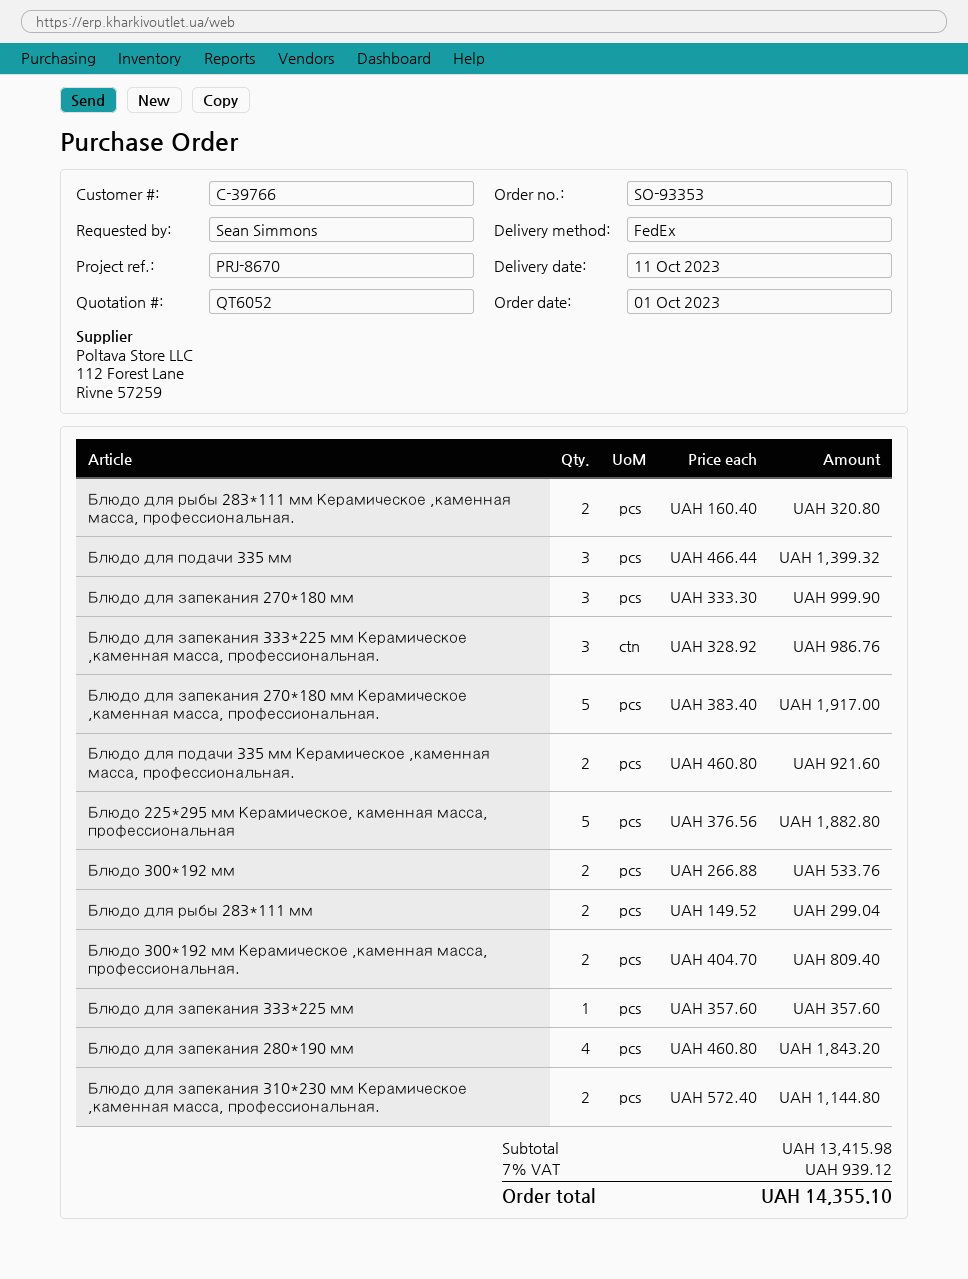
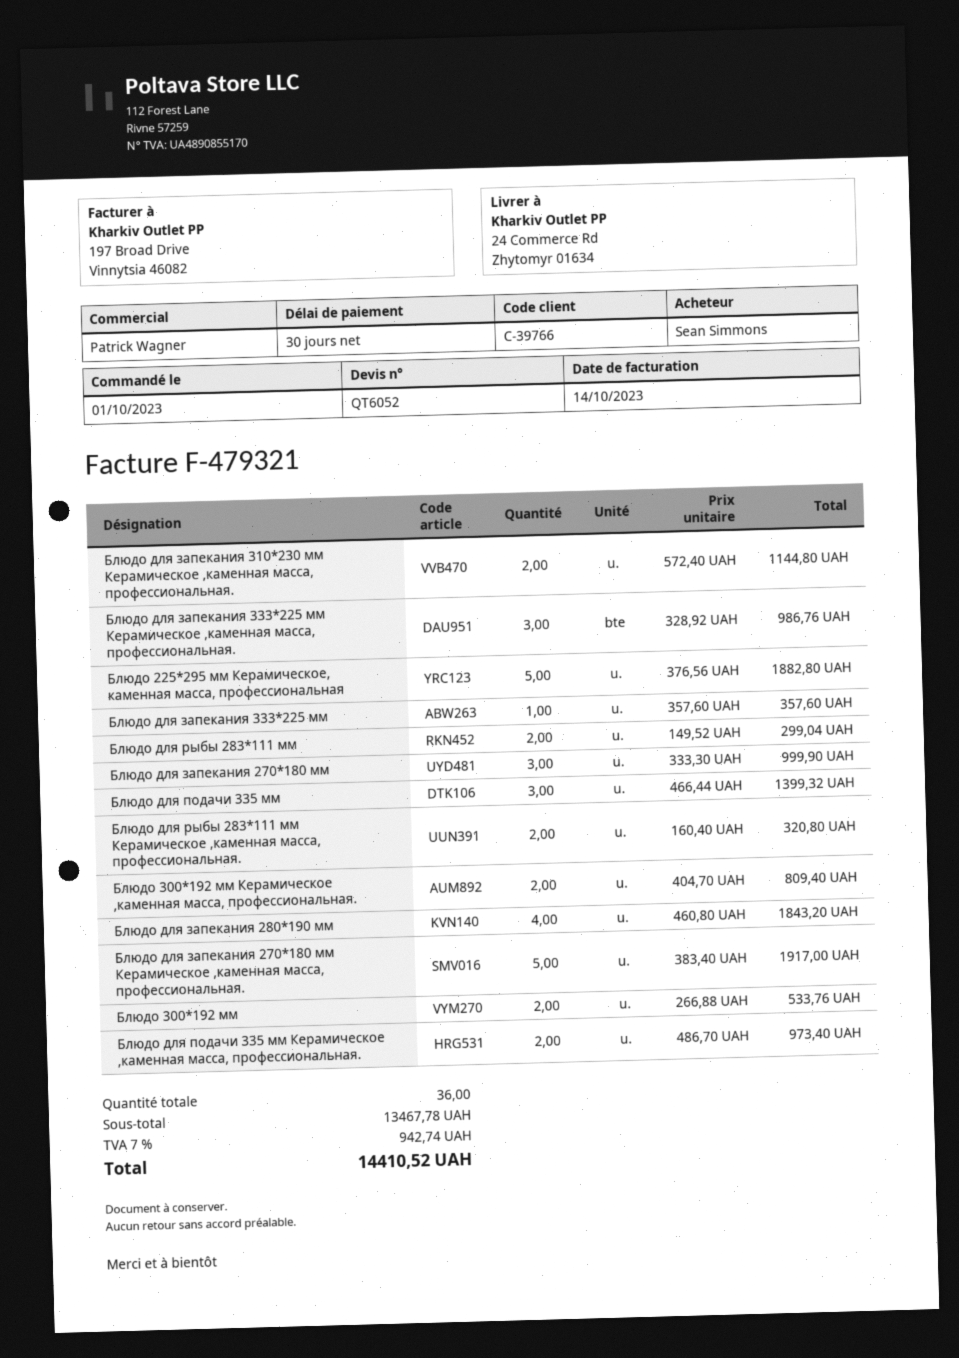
Блюдо для подачи 335 мм Керамическое ,каменная масса, профессиональная.: 2 x 460.80 = 921.60 -> 2 x 486.70 = 973.40
subtotal: 13415.98 -> 13467.78
tax: 7% = 939.12 -> 7% = 942.74
total: 14355.10 -> 14410.52

